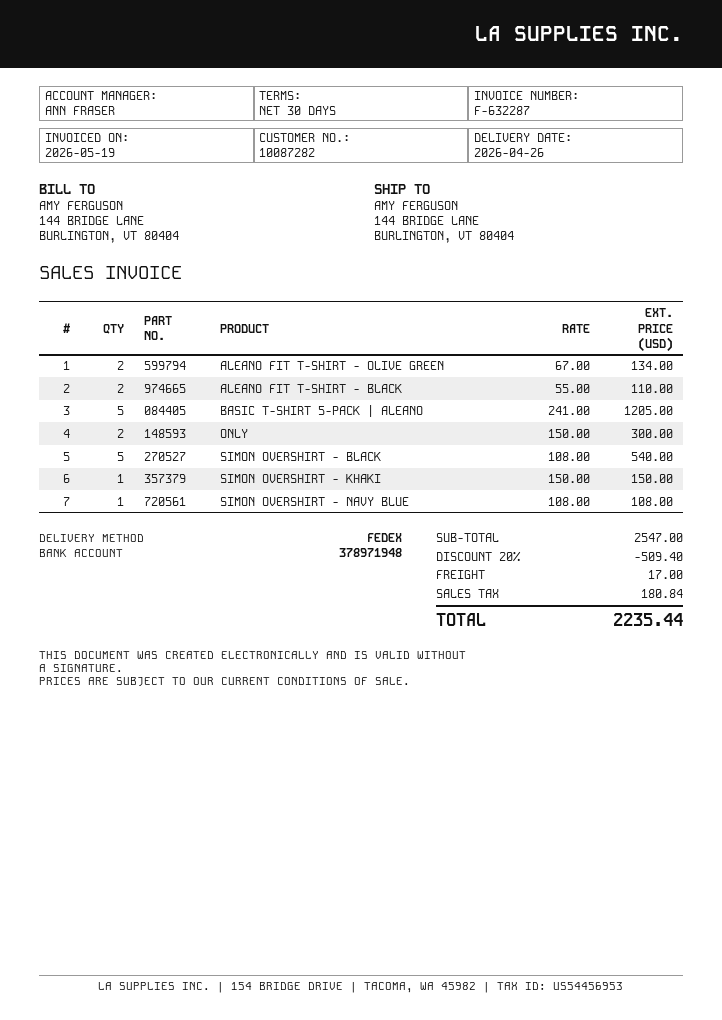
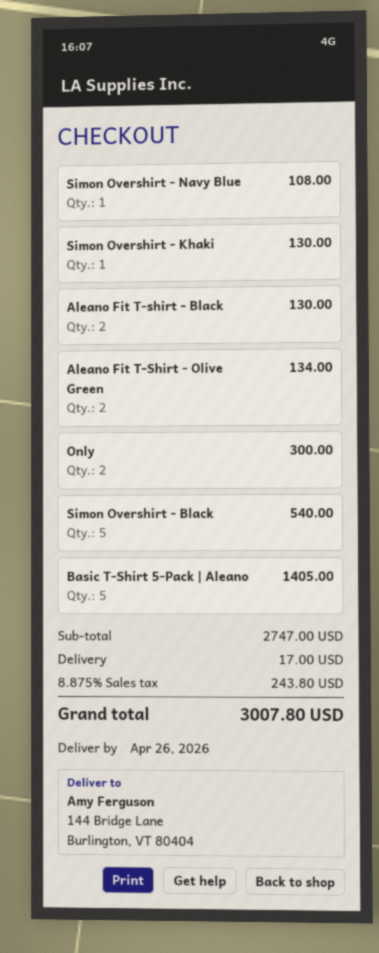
ALEANO FIT T-SHIRT - BLACK: 2 for 110.00 -> 2 for 130.00
BASIC T-SHIRT 5-PACK | ALEANO: 5 for 1205.00 -> 5 for 1405.00
SIMON OVERSHIRT - KHAKI: 1 for 150.00 -> 1 for 130.00
subtotal: 2547.00 -> 2747.00
discount: 20% = 509.40 -> none
tax: 180.84 -> 243.80
total: 2235.44 -> 3007.80

